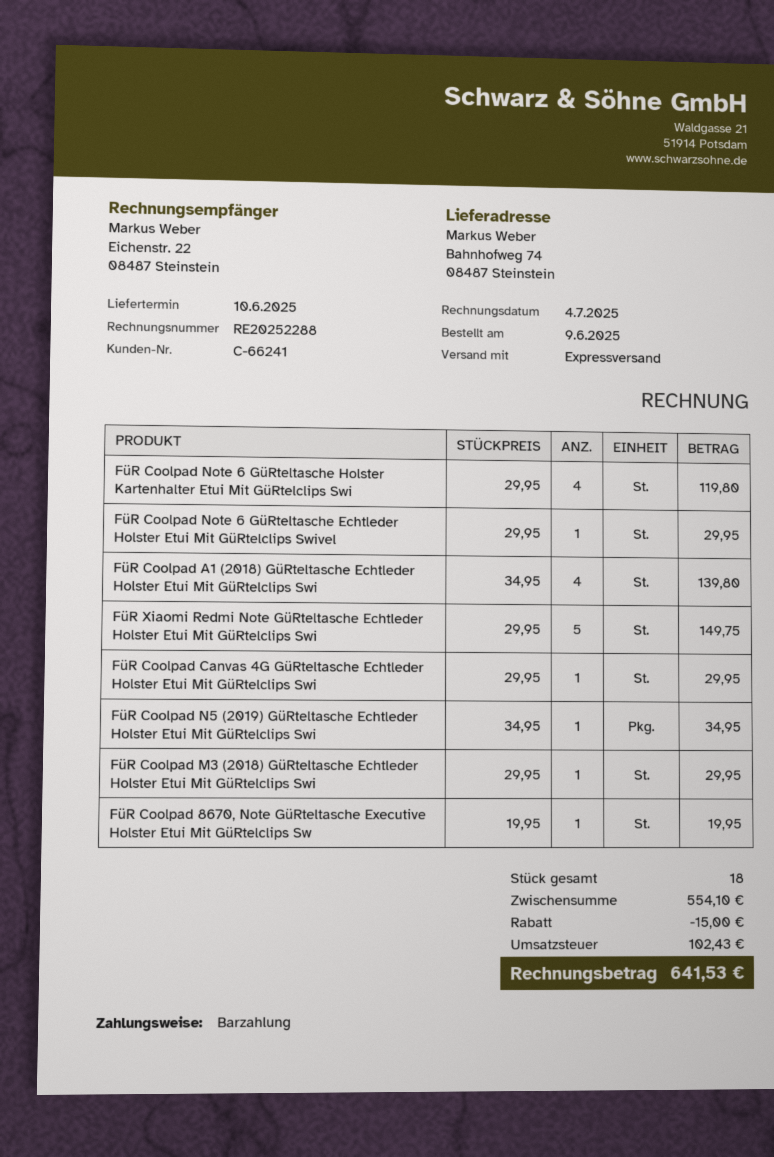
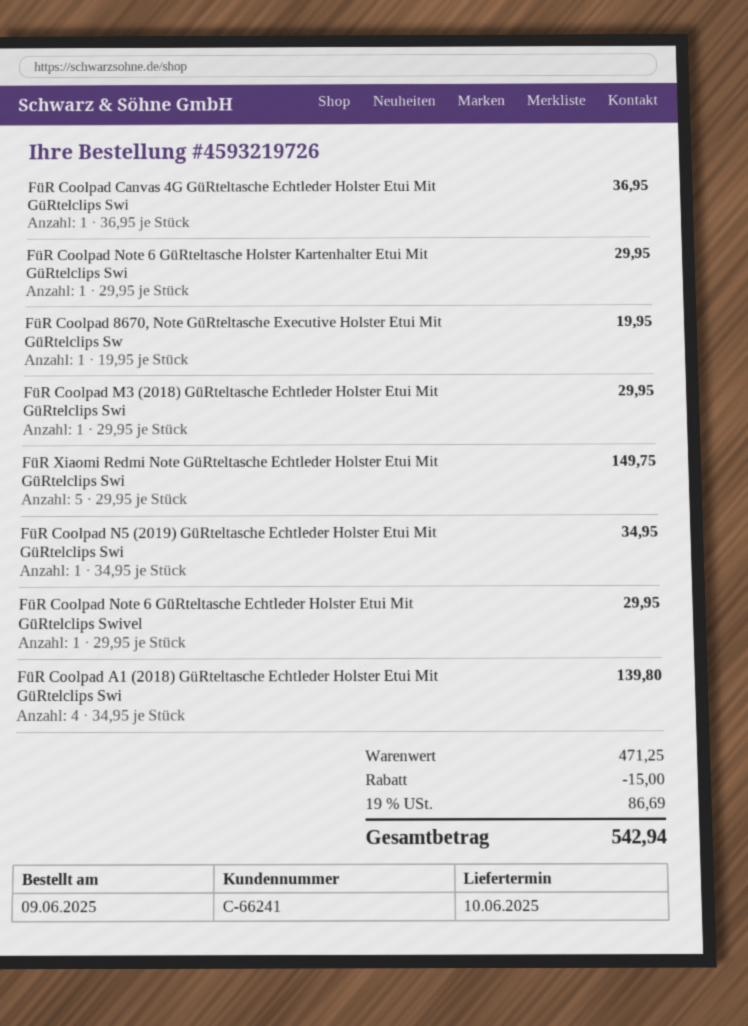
FüR Coolpad Note 6 GüRteltasche Holster Kartenhalter Etui Mit GüRtelclips Swi: 4 x 29.95 = 119.80 -> 1 x 29.95 = 29.95
FüR Coolpad Canvas 4G GüRteltasche Echtleder Holster Etui Mit GüRtelclips Swi: 1 x 29.95 = 29.95 -> 1 x 36.95 = 36.95
subtotal: 554.10 -> 471.25
tax: 102.43 -> 86.69
total: 641.53 -> 542.94

